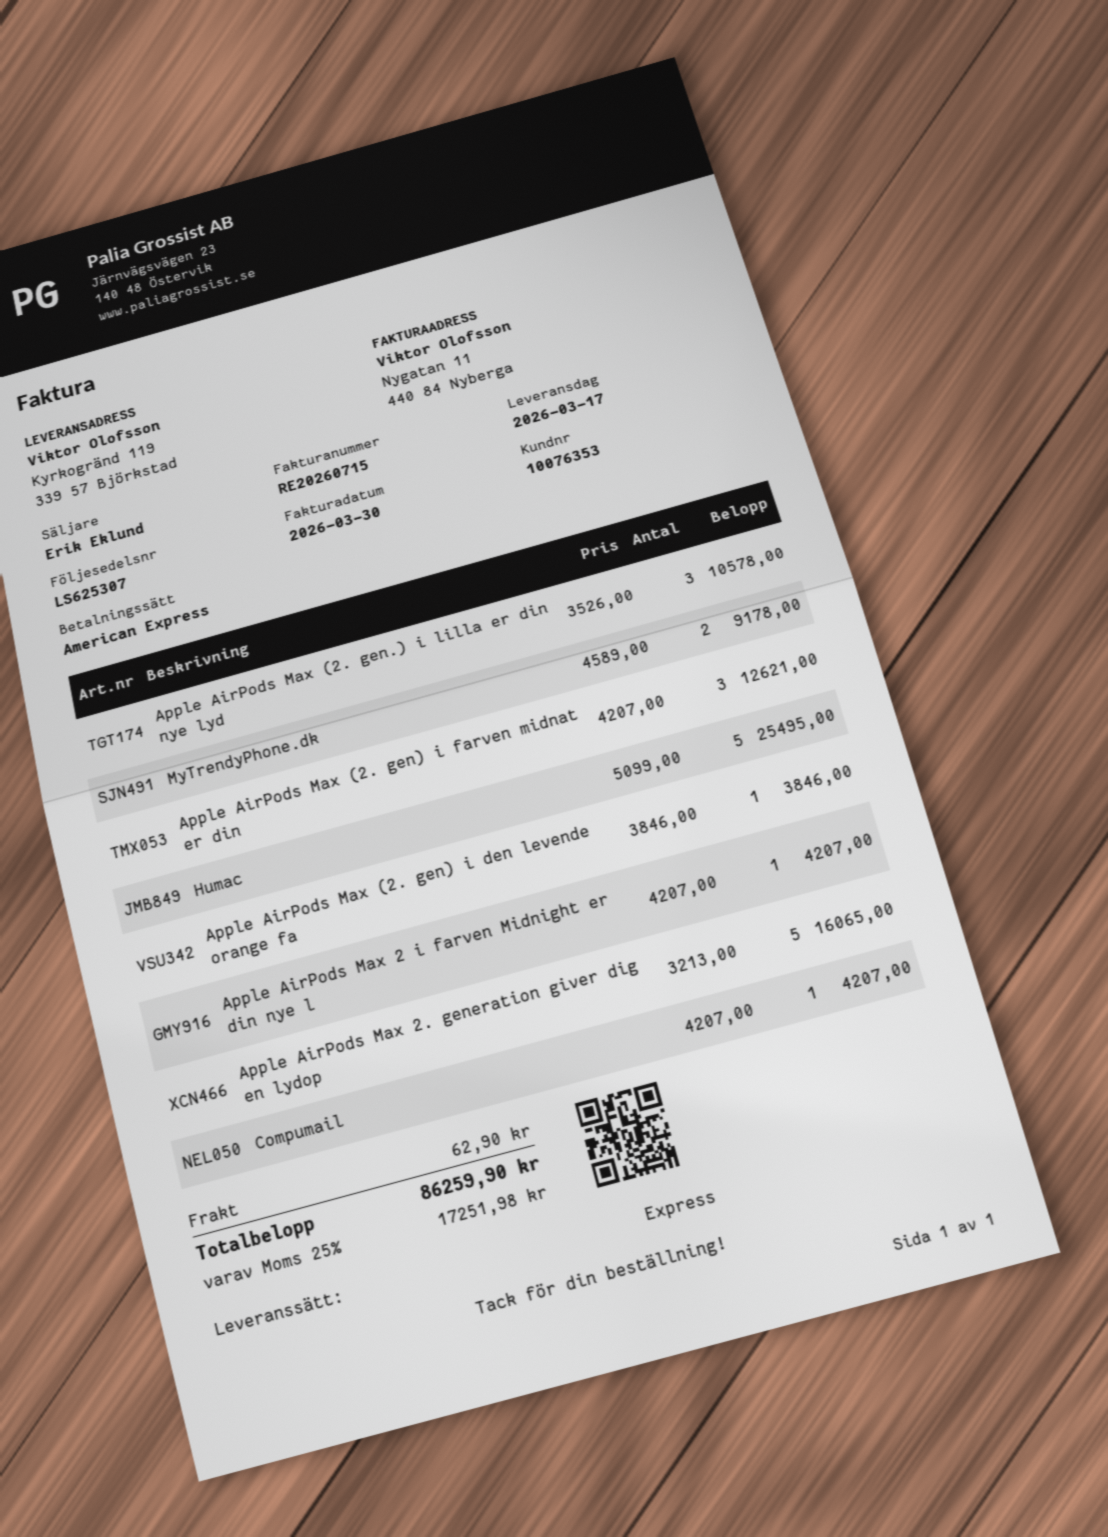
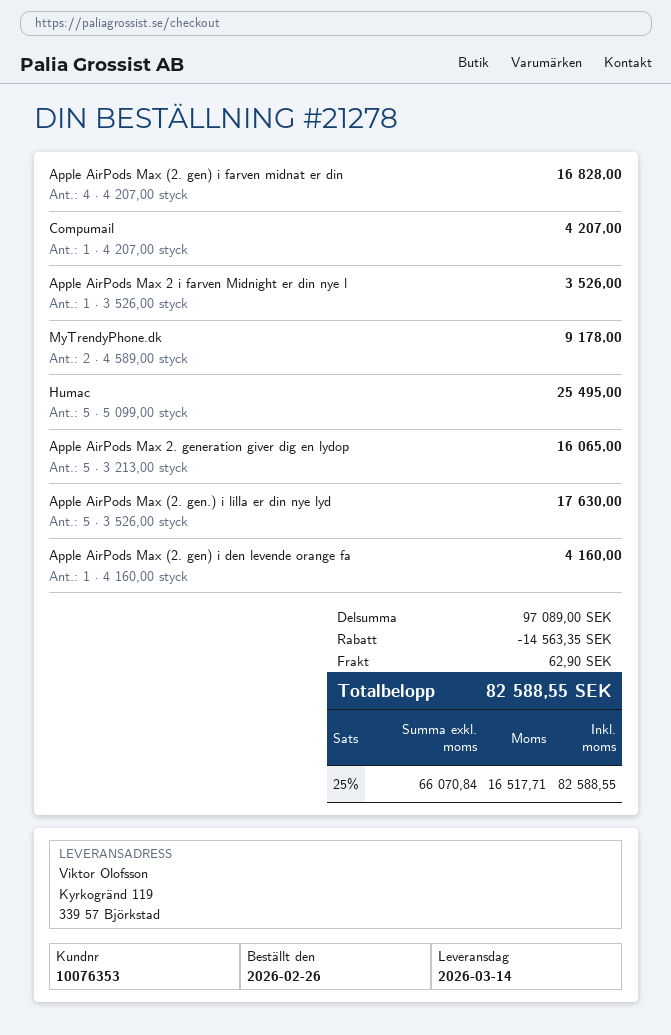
delivery date: 2026-03-17 -> 2026-03-14
Apple AirPods Max (2. gen.) i lilla er din nye lyd: 3 x 3526.00 = 10578.00 -> 5 x 3526.00 = 17630.00
Apple AirPods Max (2. gen) i farven midnat er din: 3 x 4207.00 = 12621.00 -> 4 x 4207.00 = 16828.00
Apple AirPods Max (2. gen) i den levende orange fa: 1 x 3846.00 = 3846.00 -> 1 x 4160.00 = 4160.00
Apple AirPods Max 2 i farven Midnight er din nye l: 1 x 4207.00 = 4207.00 -> 1 x 3526.00 = 3526.00
discount: none -> 14563.35
tax: 25% = 17251.98 -> 25% = 16517.71
total: 86259.90 -> 82588.55

